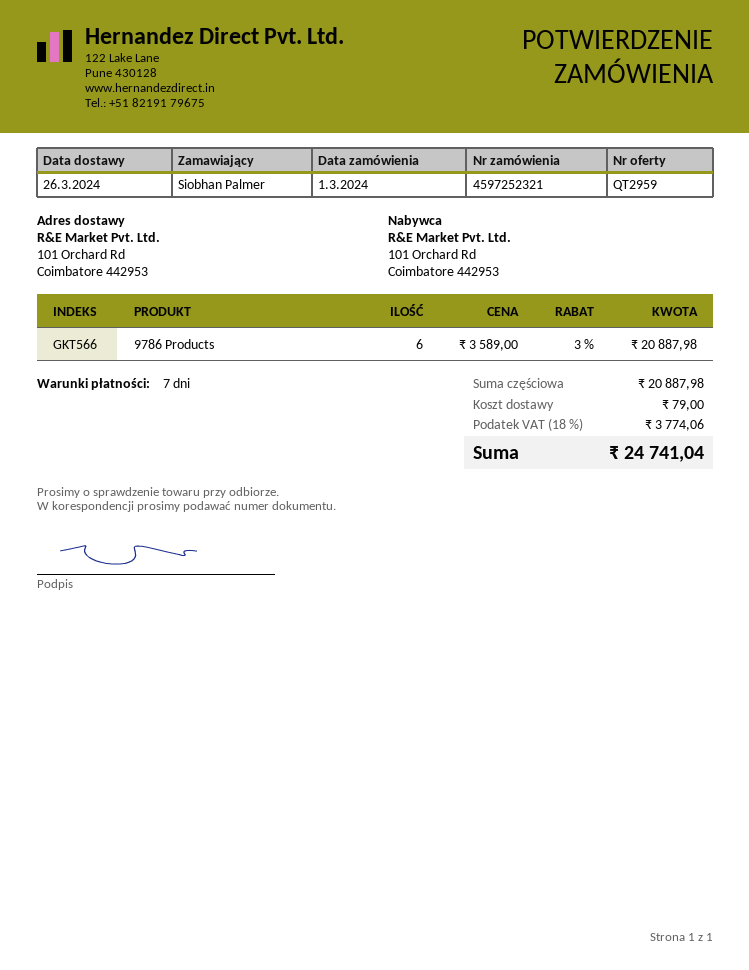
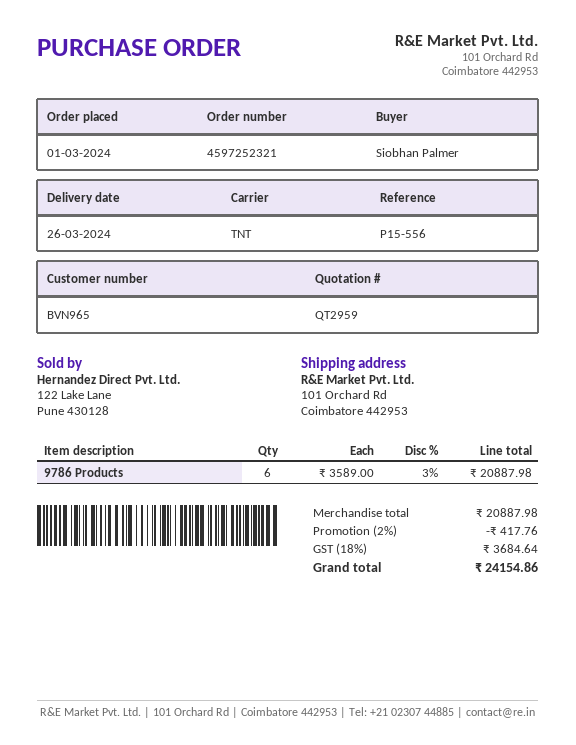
discount: none -> 2% = 417.76
shipping: 79.00 -> none
tax: 18% = 3774.06 -> 18% = 3684.64
total: 24741.04 -> 24154.86

